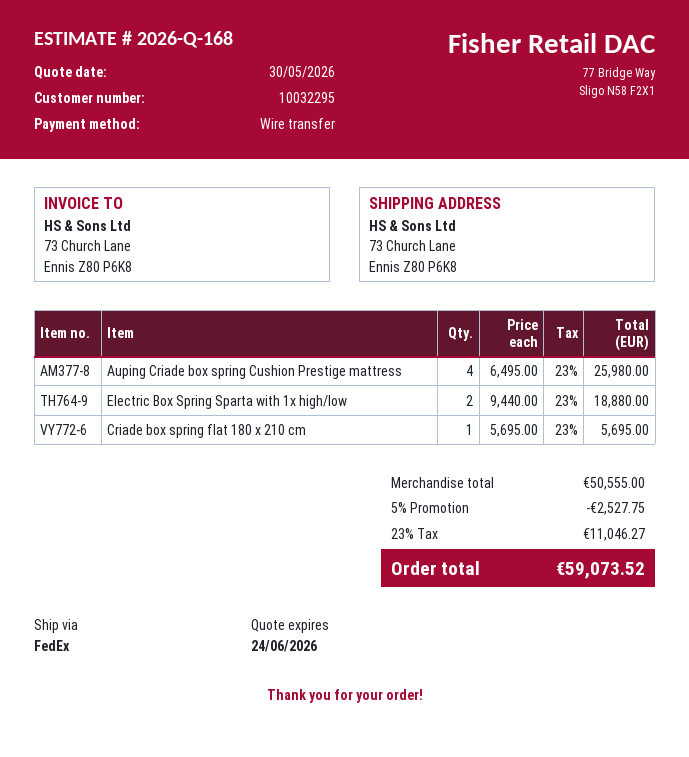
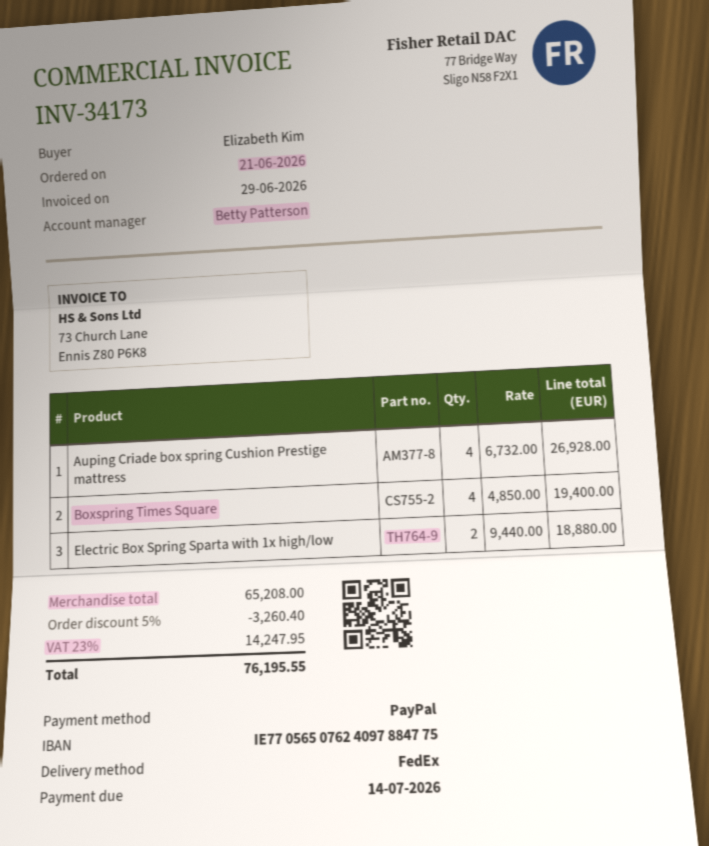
payment method: bank transfer -> PayPal
Auping Criade box spring Cushion Prestige mattress: 4 x 6495.00 = 25980.00 -> 4 x 6732.00 = 26928.00
Criade box spring flat 180 x 210 cm: 1 x 5695.00 = 5695.00 -> none
Boxspring Times Square: none -> 4 x 4850.00 = 19400.00
subtotal: 50555.00 -> 65208.00
discount: 5% = 2527.75 -> 5% = 3260.40
tax: 23% = 11046.27 -> 23% = 14247.95
total: 59073.52 -> 76195.55

